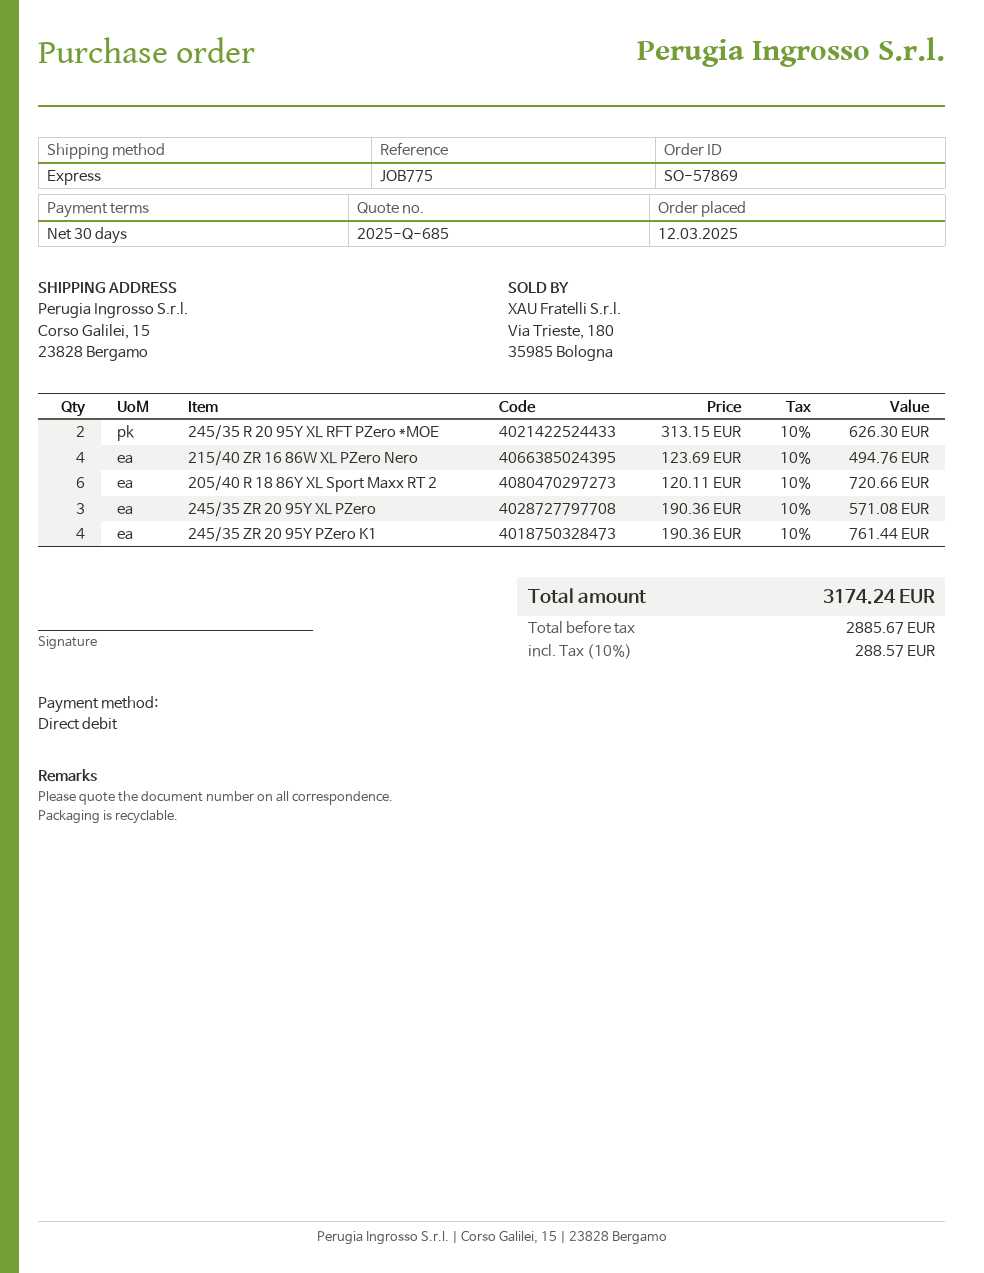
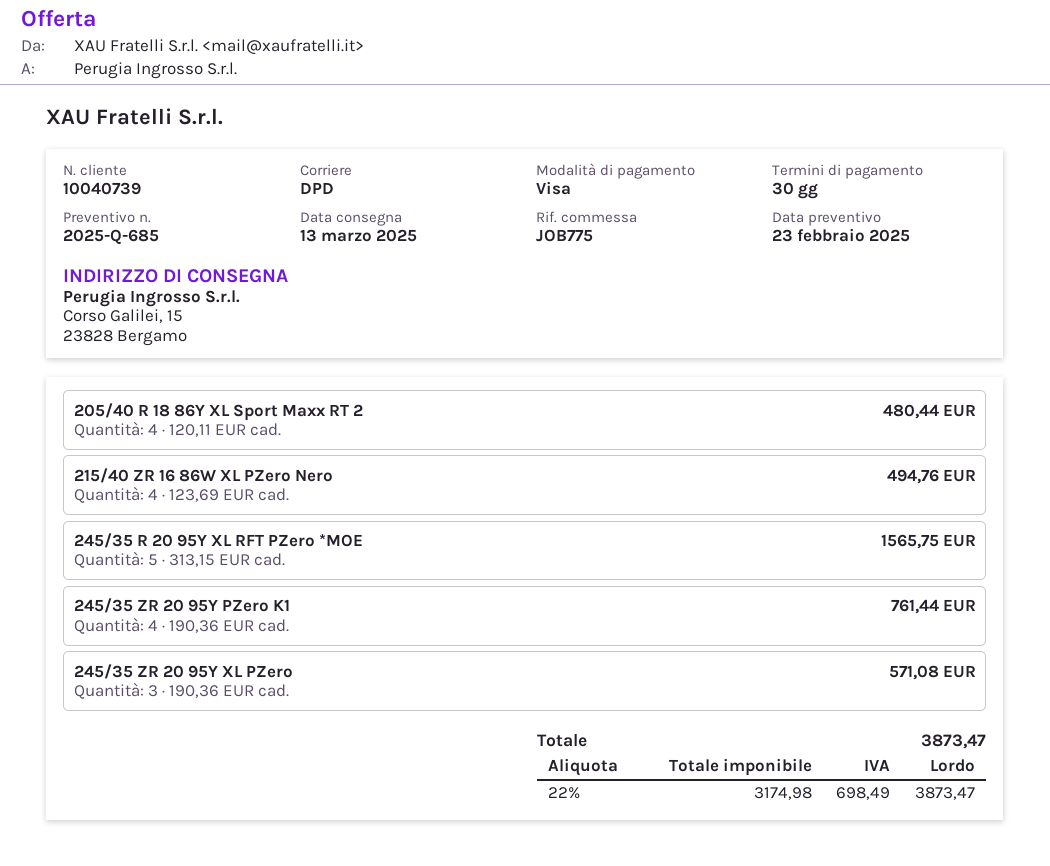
payment method: direct debit -> Visa
shipping method: express -> DPD
245/35 R 20 95Y XL RFT PZero *MOE: 2 x 313.15 = 626.30 -> 5 x 313.15 = 1565.75
205/40 R 18 86Y XL Sport Maxx RT 2: 6 x 120.11 = 720.66 -> 4 x 120.11 = 480.44
net: 2885.67 -> 3174.98
tax: 10% = 288.57 -> 22% = 698.49
total: 3174.24 -> 3873.47

